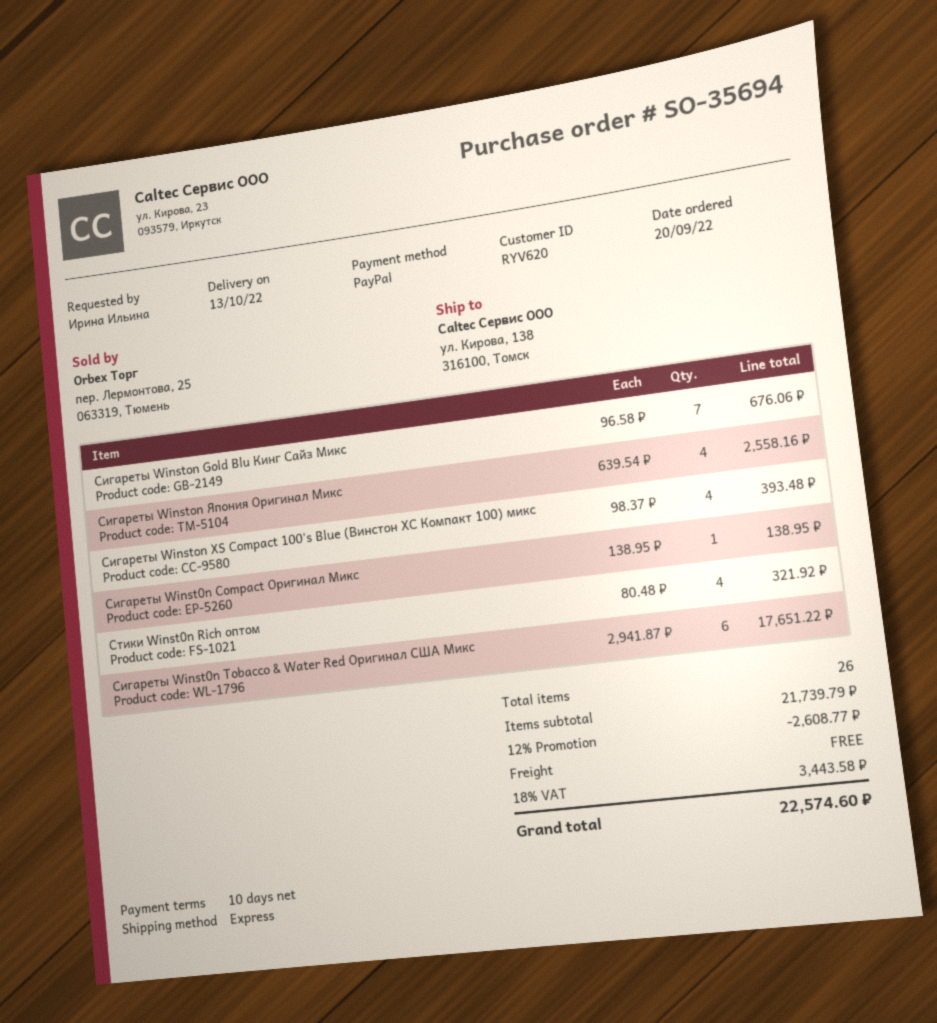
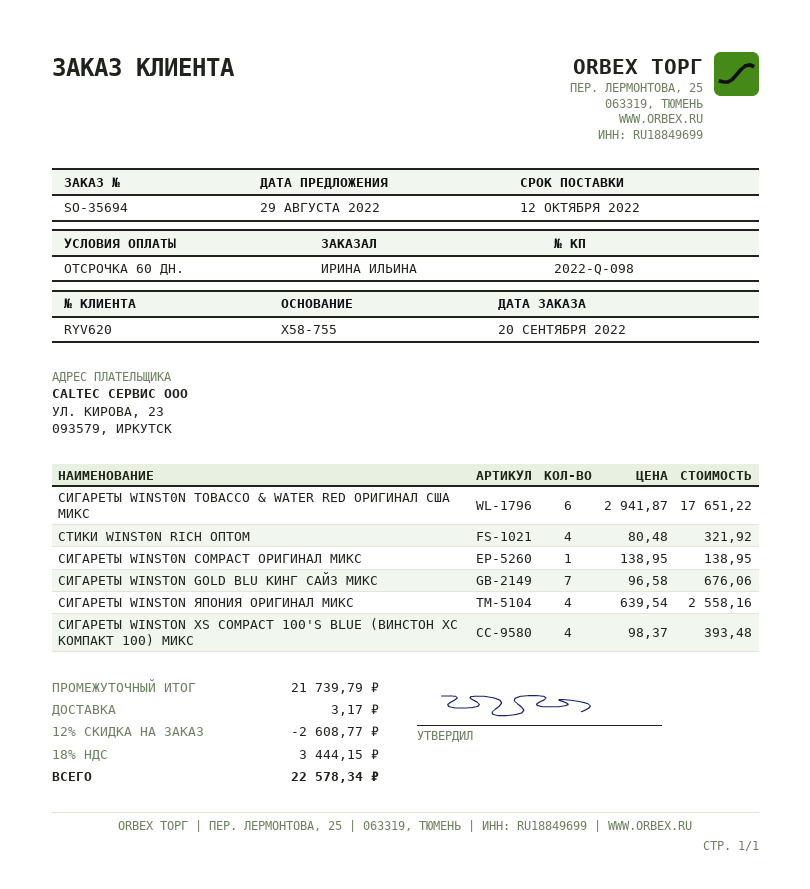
delivery date: 2022-10-13 -> 2022-10-12
payment terms: 10 days -> 60 days
shipping: 0.00 -> 3.17
tax: 18% = 3443.58 -> 18% = 3444.15
total: 22574.60 -> 22578.34

